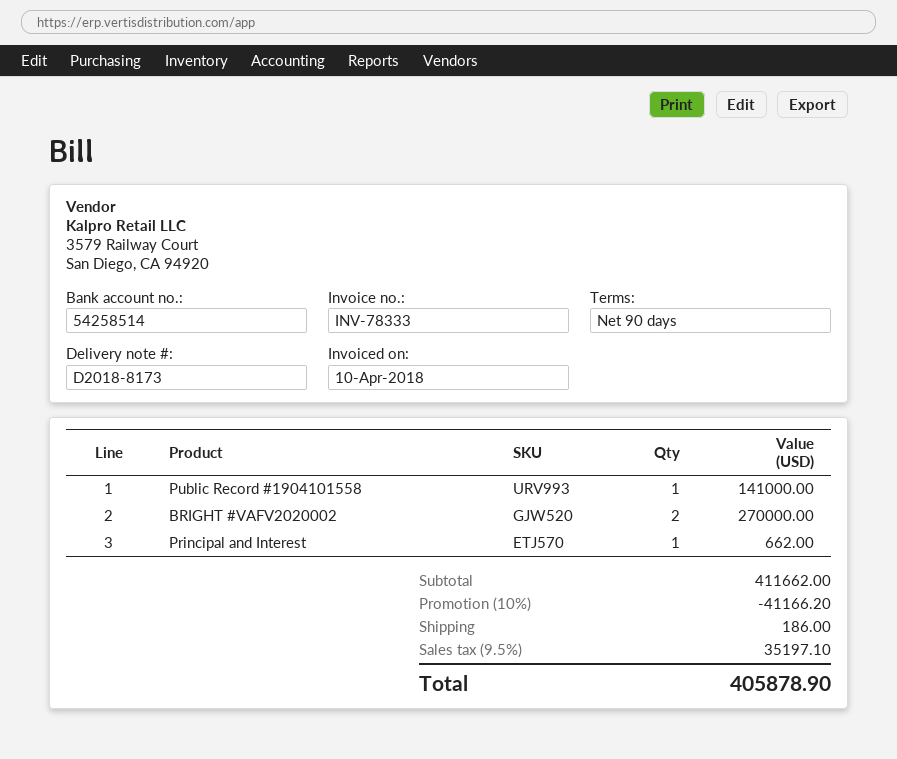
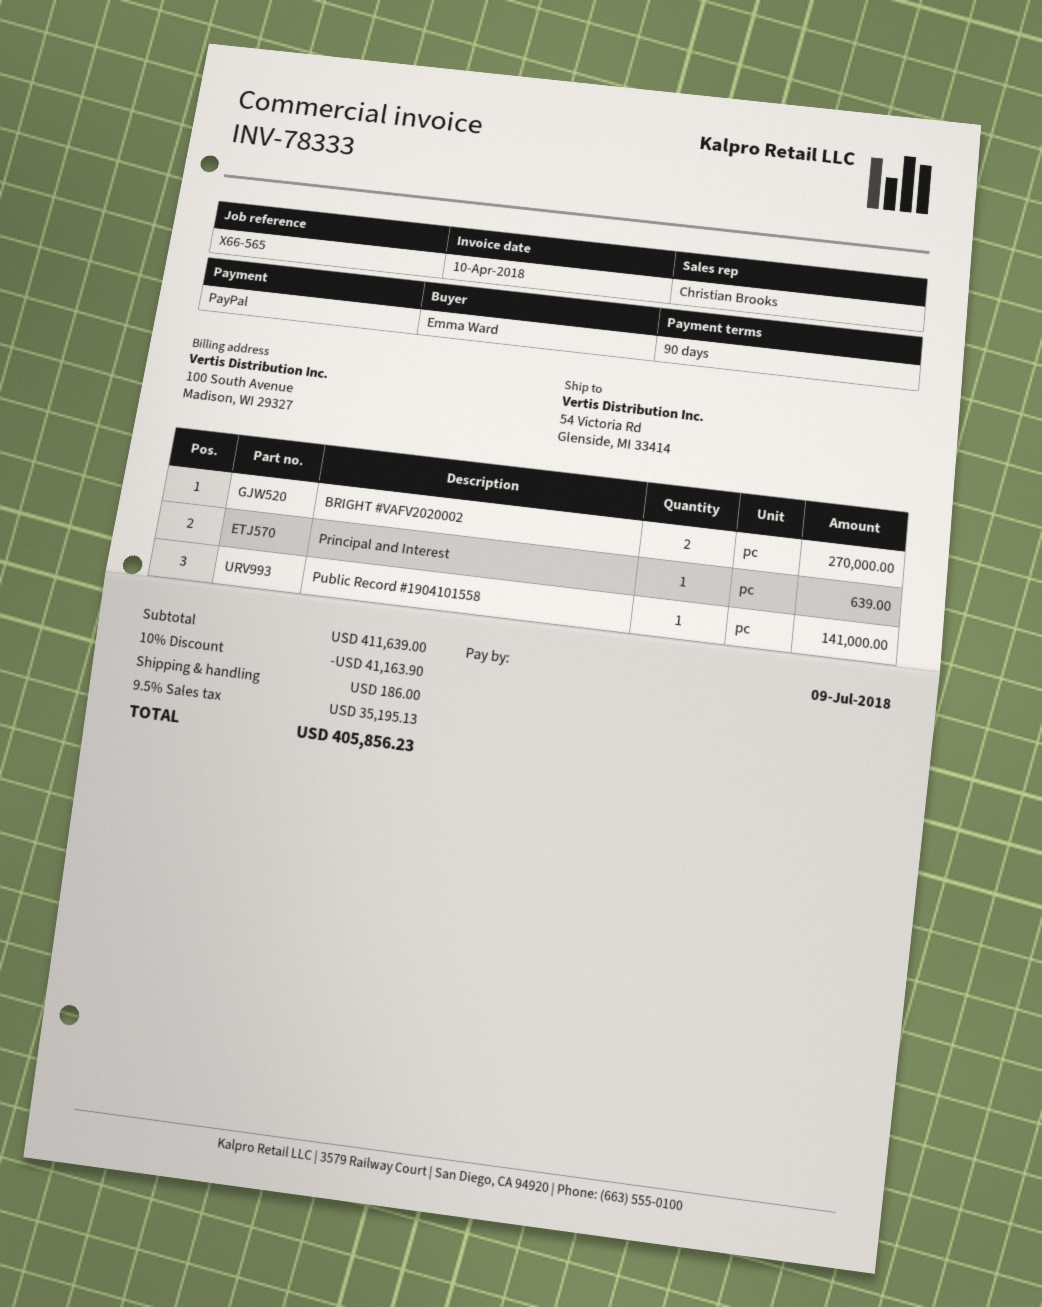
Principal and Interest: 1 for 662.00 -> 1 for 639.00
subtotal: 411662.00 -> 411639.00
discount: 10% = 41166.20 -> 10% = 41163.90
tax: 9.5% = 35197.10 -> 9.5% = 35195.13
total: 405878.90 -> 405856.23

